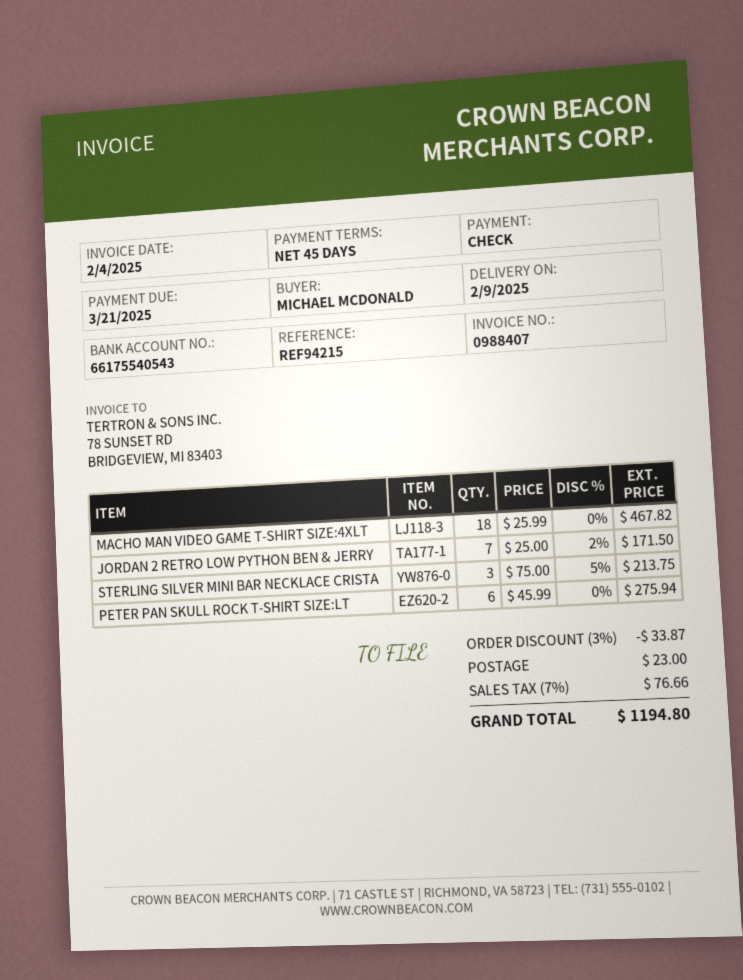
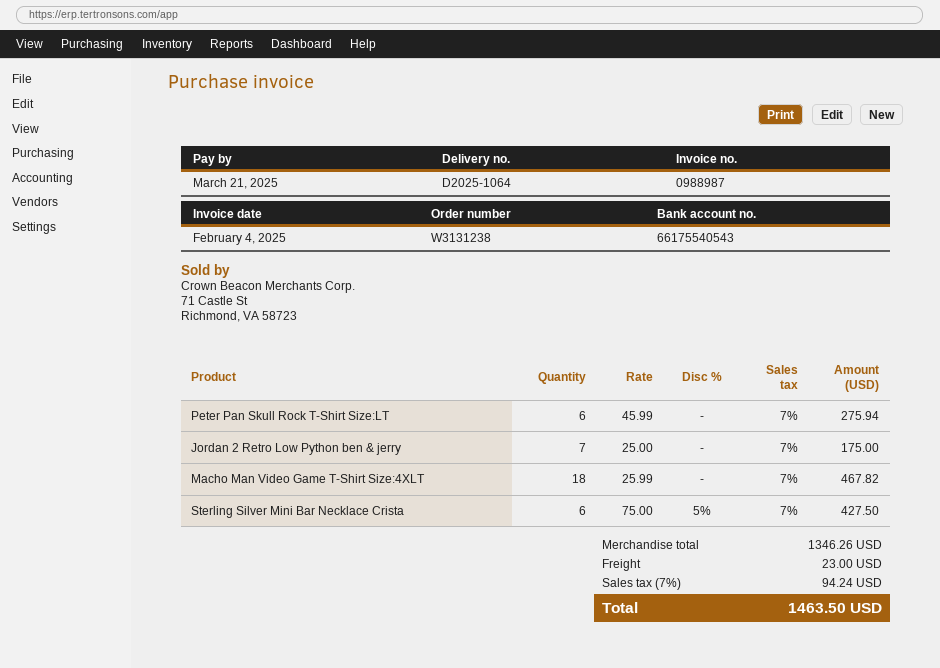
invoice number: 0988407 -> 0988987
JORDAN 2 RETRO LOW PYTHON BEN & JERRY: 7 x 25.00 - 2% = 171.50 -> 7 x 25.00 = 175.00
STERLING SILVER MINI BAR NECKLACE CRISTA: 3 x 75.00 - 5% = 213.75 -> 6 x 75.00 - 5% = 427.50
discount: 3% = 33.87 -> none
tax: 7% = 76.66 -> 7% = 94.24
total: 1194.80 -> 1463.50

